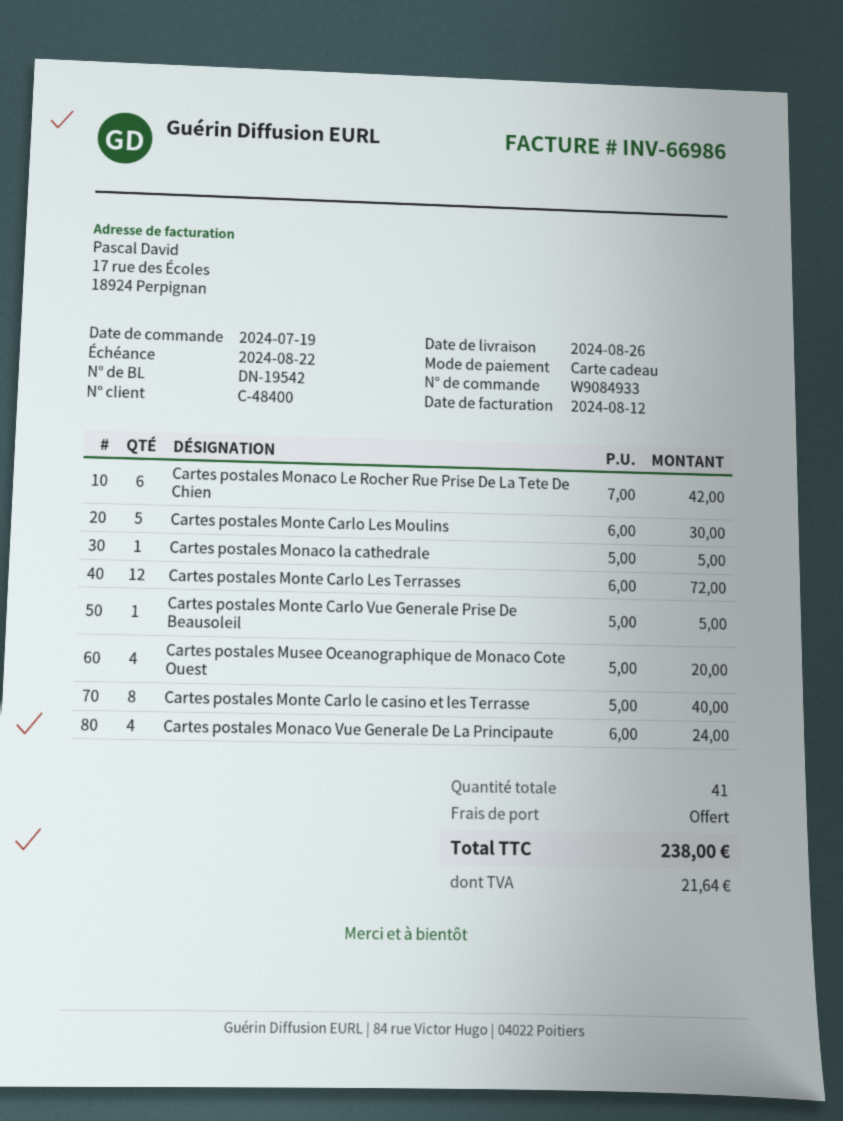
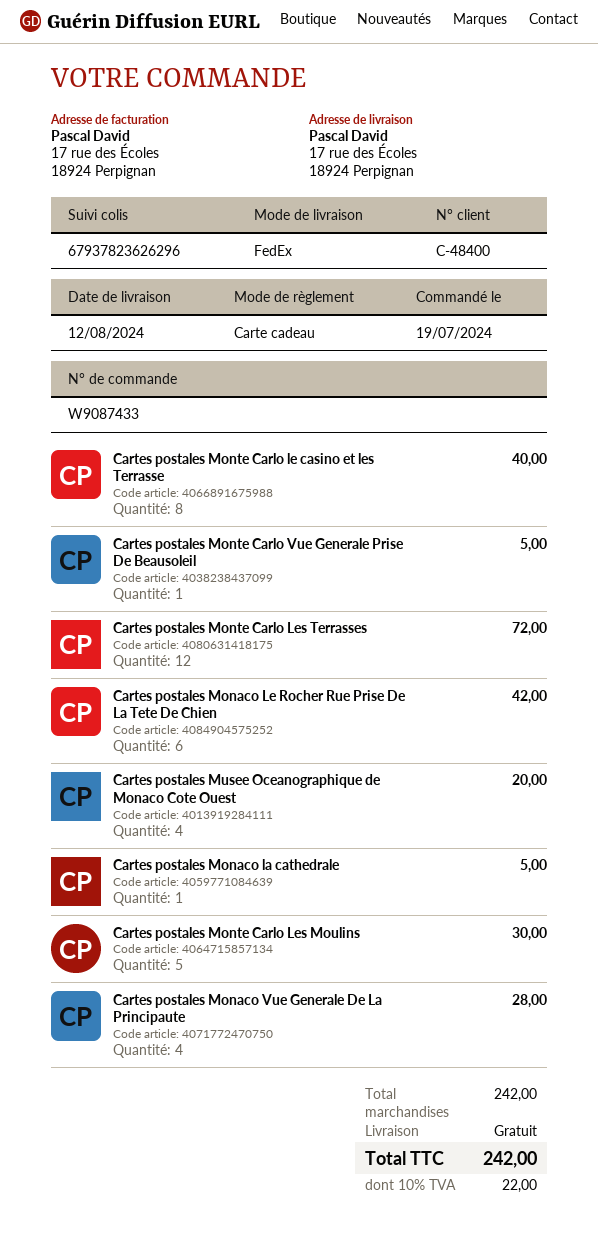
order number: W9084933 -> W9087433
delivery date: 2024-08-26 -> 2024-08-12
Cartes postales Monaco Vue Generale De La Principaute: 4 for 24.00 -> 4 for 28.00
tax: 21.64 -> 22.00
total: 238.00 -> 242.00

